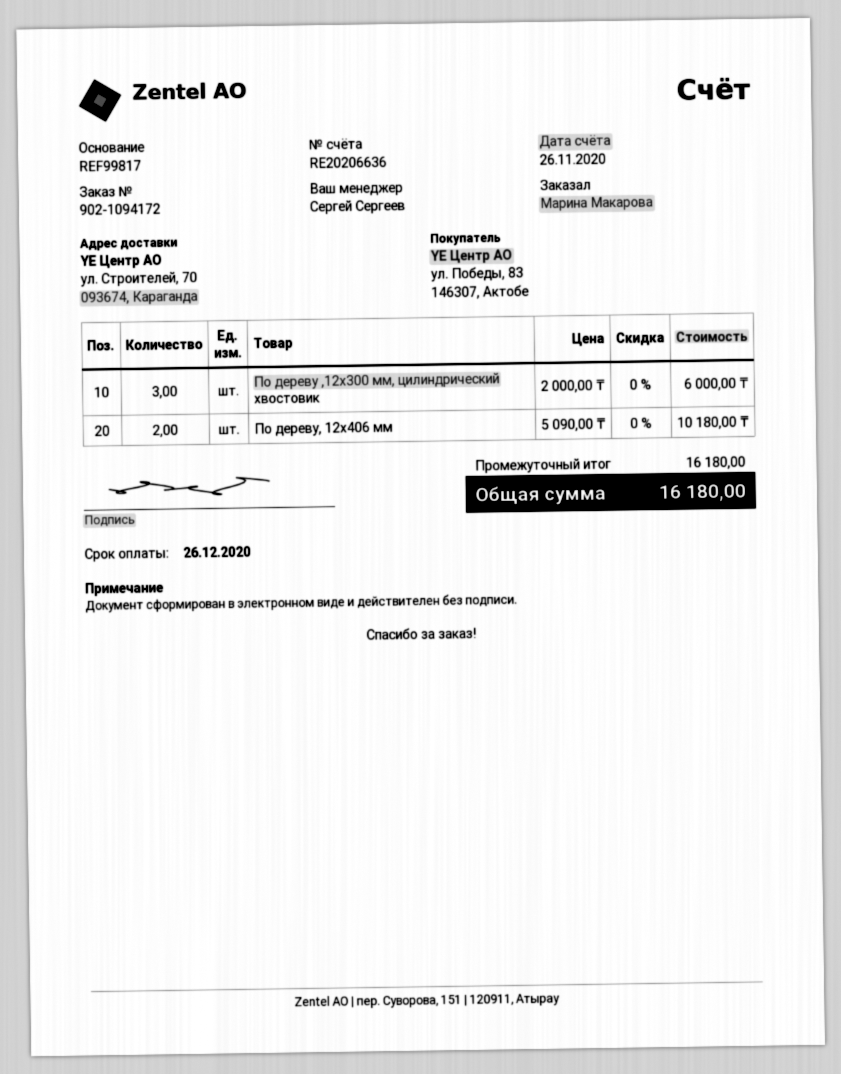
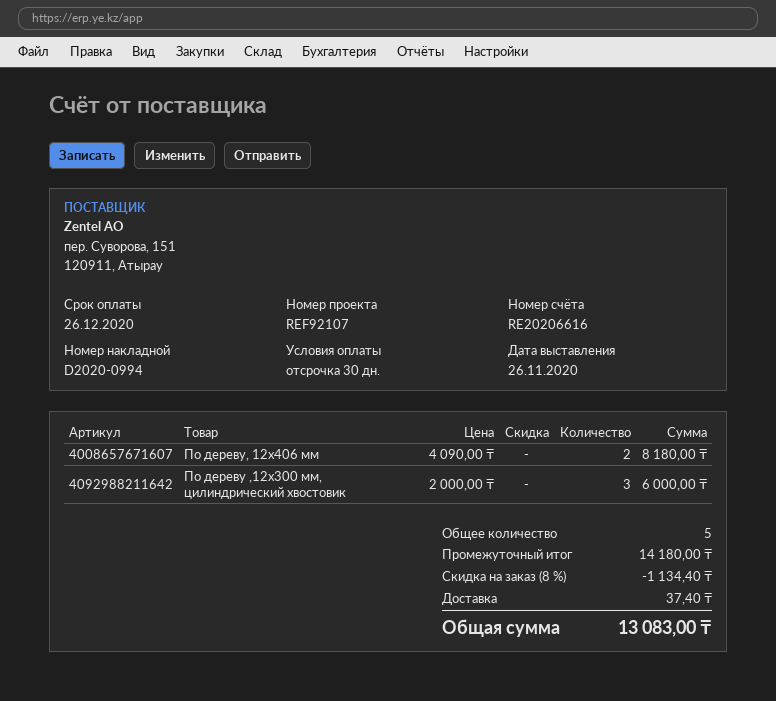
invoice number: RE20206636 -> RE20206616
reference: REF99817 -> REF92107
По дереву, 12x406 мм: 2 x 5090.00 = 10180.00 -> 2 x 4090.00 = 8180.00
subtotal: 16180.00 -> 14180.00
discount: none -> 8% = 1134.40
shipping: none -> 37.40
total: 16180.00 -> 13083.00

